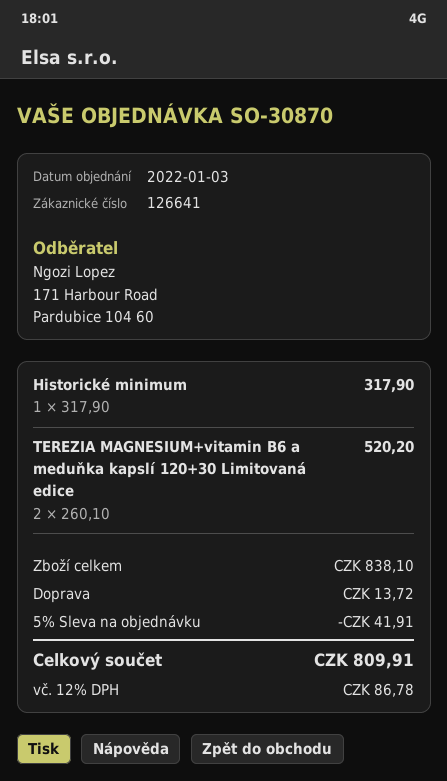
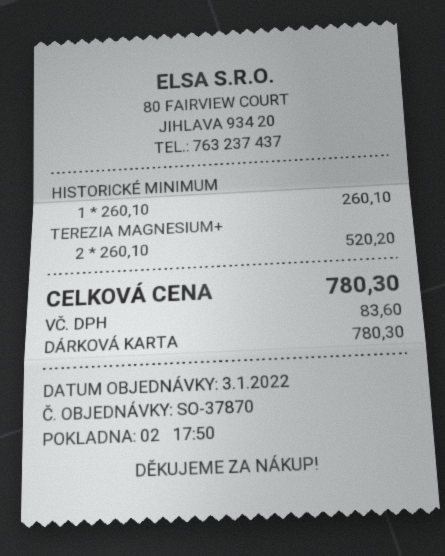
order number: SO-30870 -> SO-37870
Historické minimum: 1 x 317.90 = 317.90 -> 1 x 260.10 = 260.10
discount: 5% = 41.91 -> none
shipping: 13.72 -> none
tax: 86.78 -> 83.60
total: 809.91 -> 780.30

